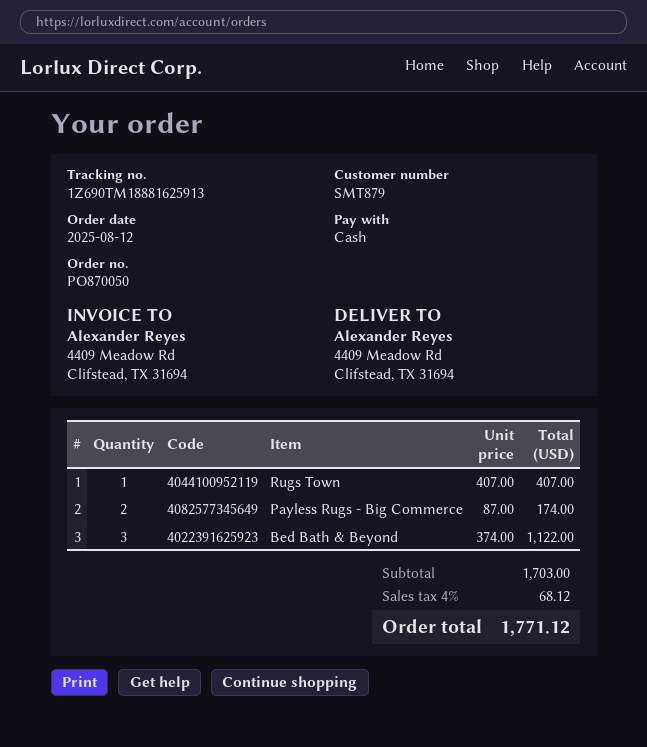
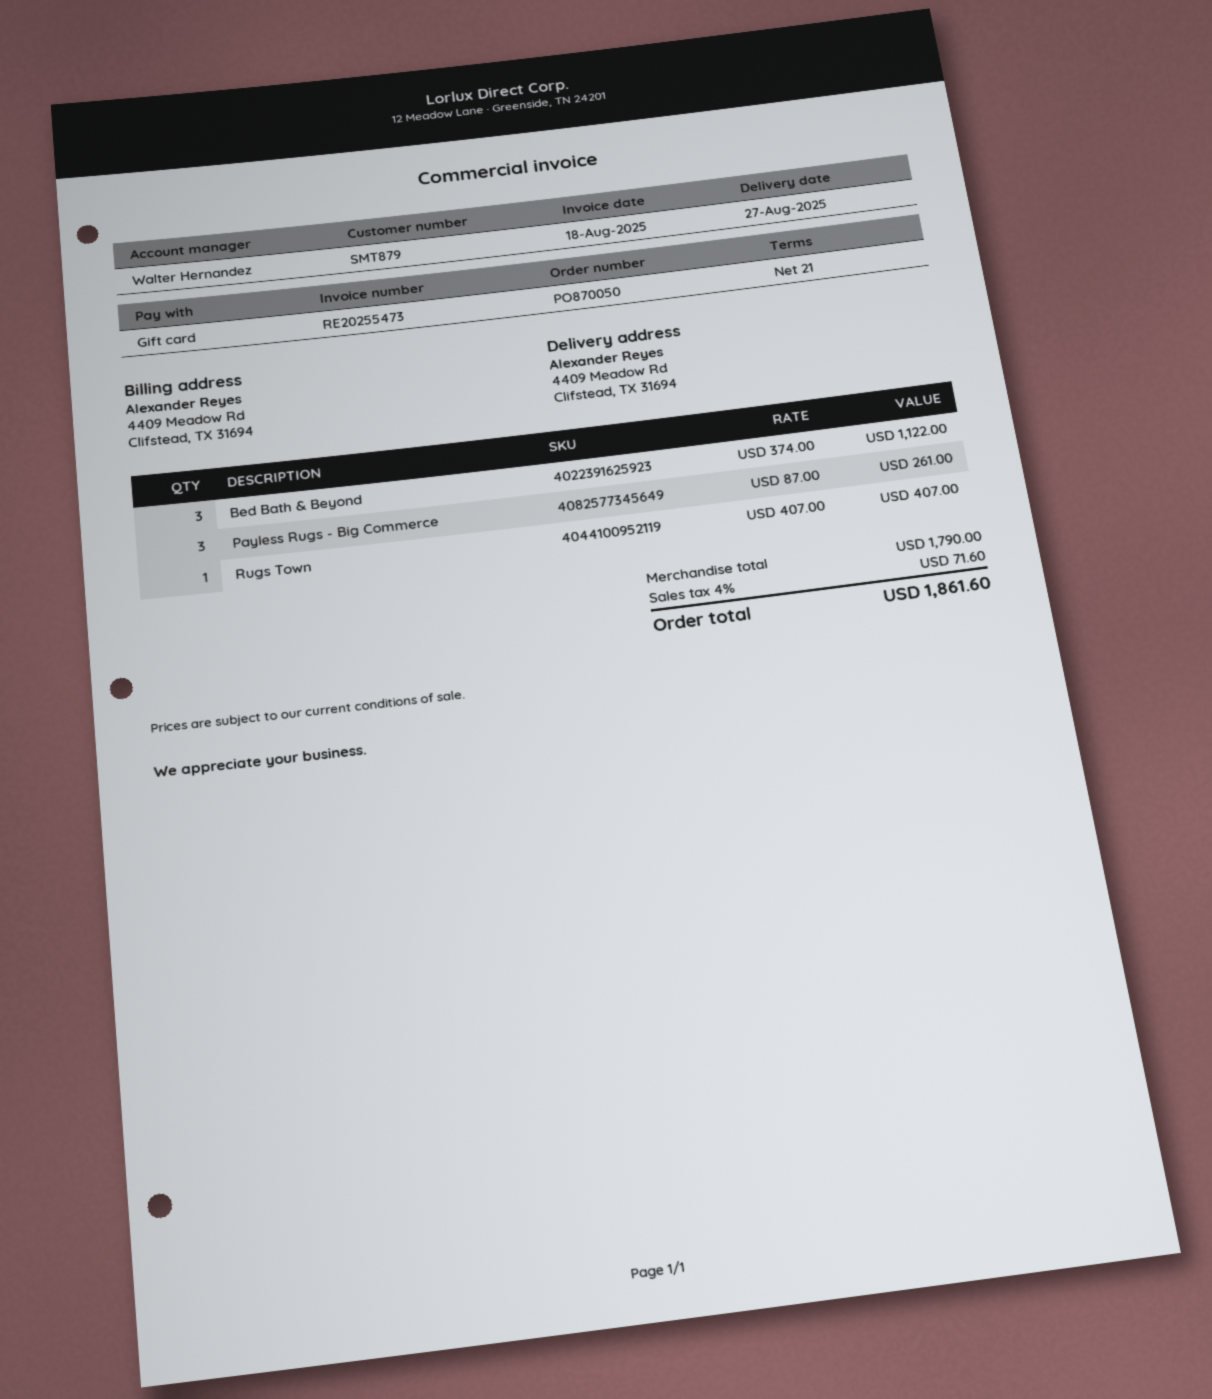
payment method: cash -> gift card
Payless Rugs - Big Commerce: 2 x 87.00 = 174.00 -> 3 x 87.00 = 261.00
subtotal: 1703.00 -> 1790.00
tax: 4% = 68.12 -> 4% = 71.60
total: 1771.12 -> 1861.60

